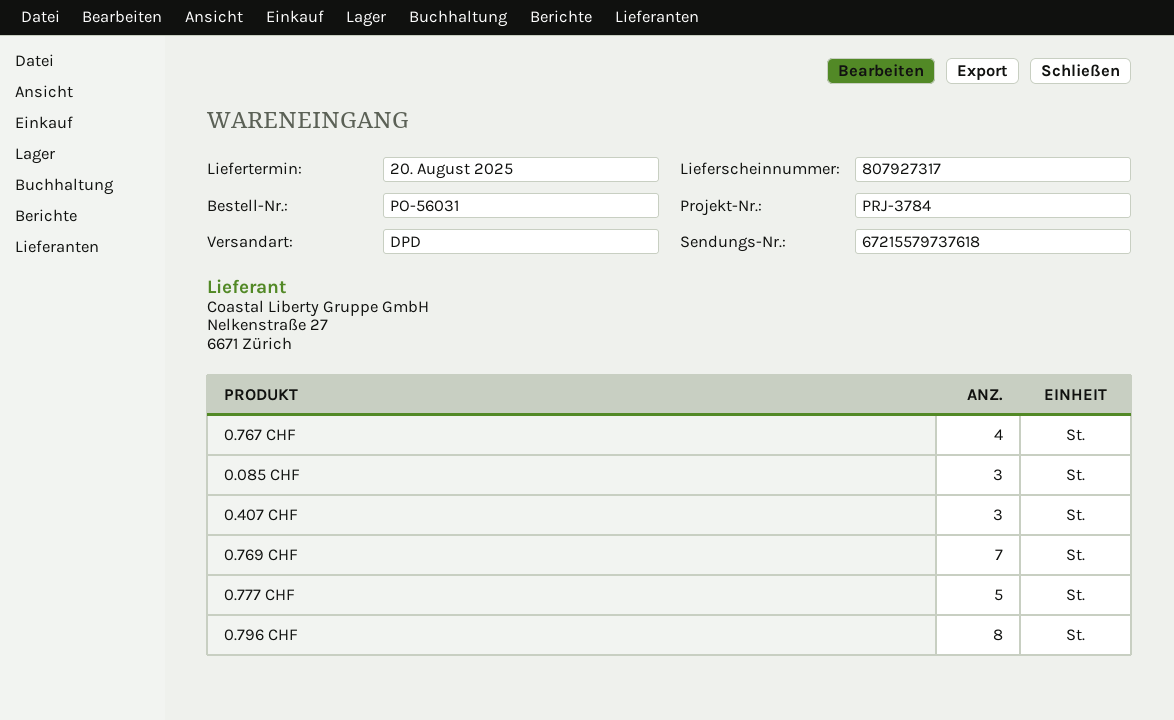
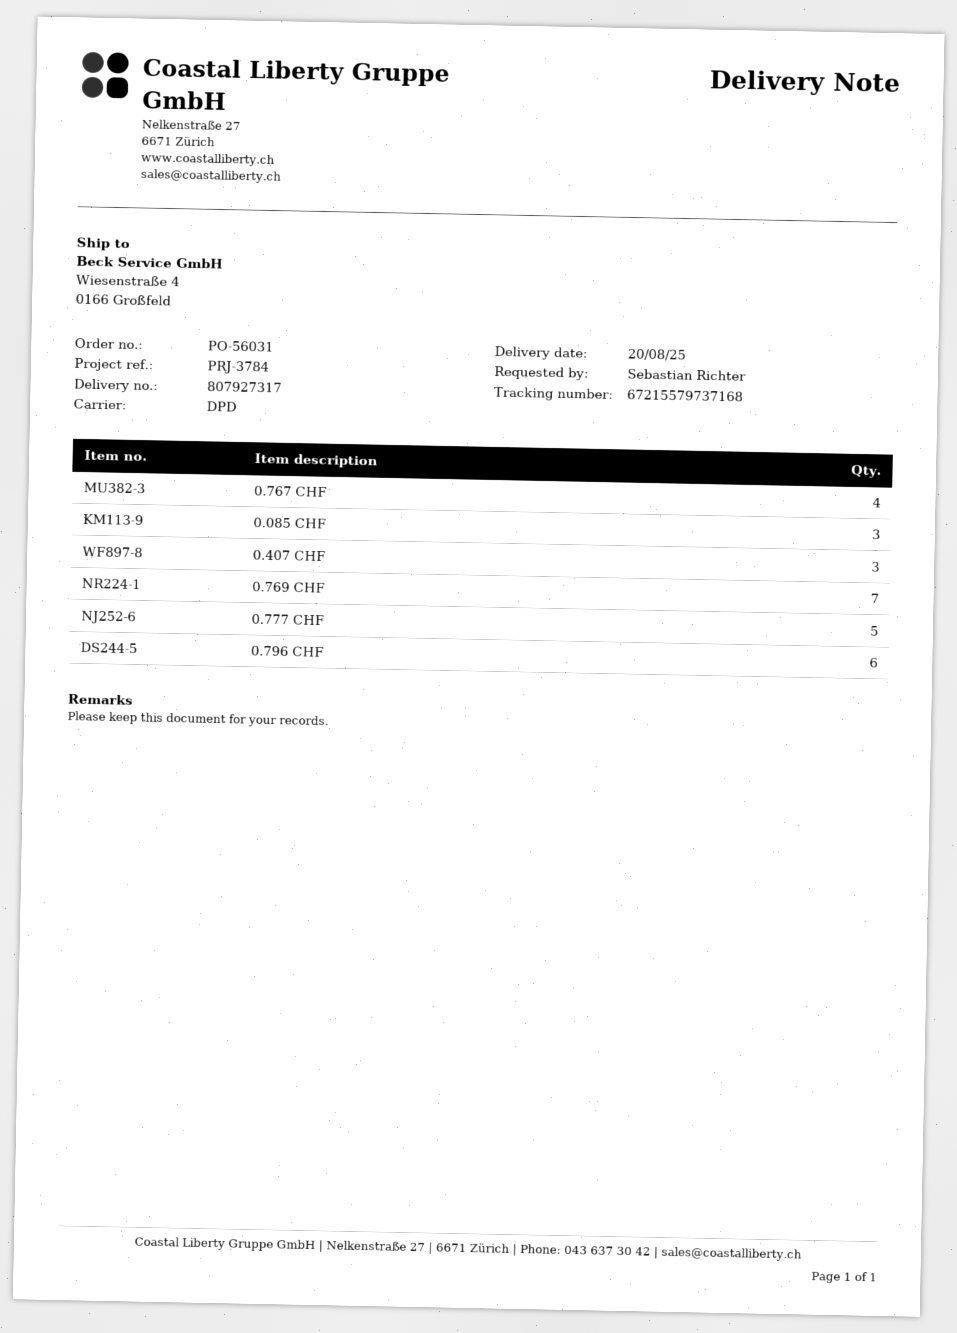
tracking number: 67215579737618 -> 67215579737168
0.796 CHF: 8 -> 6

